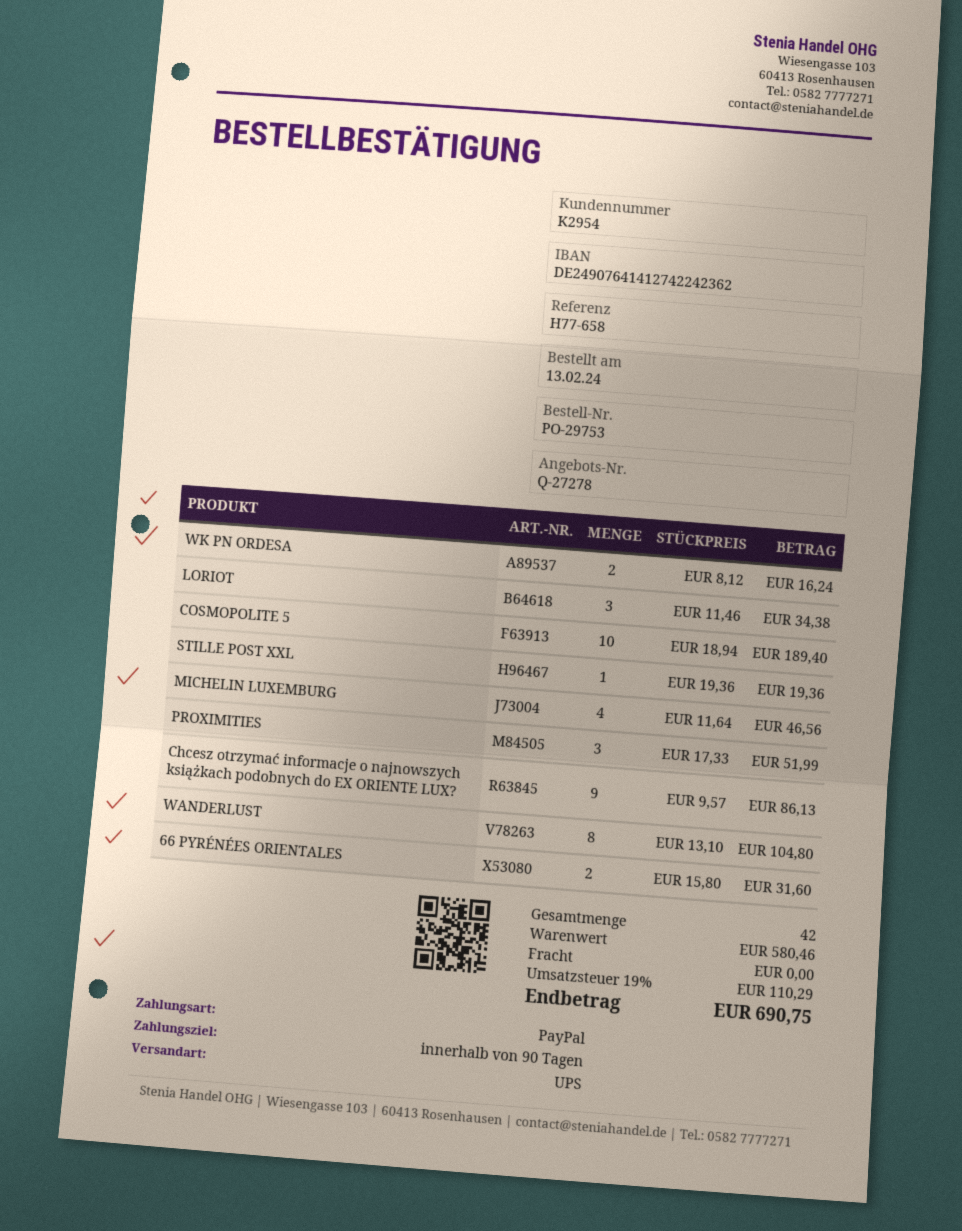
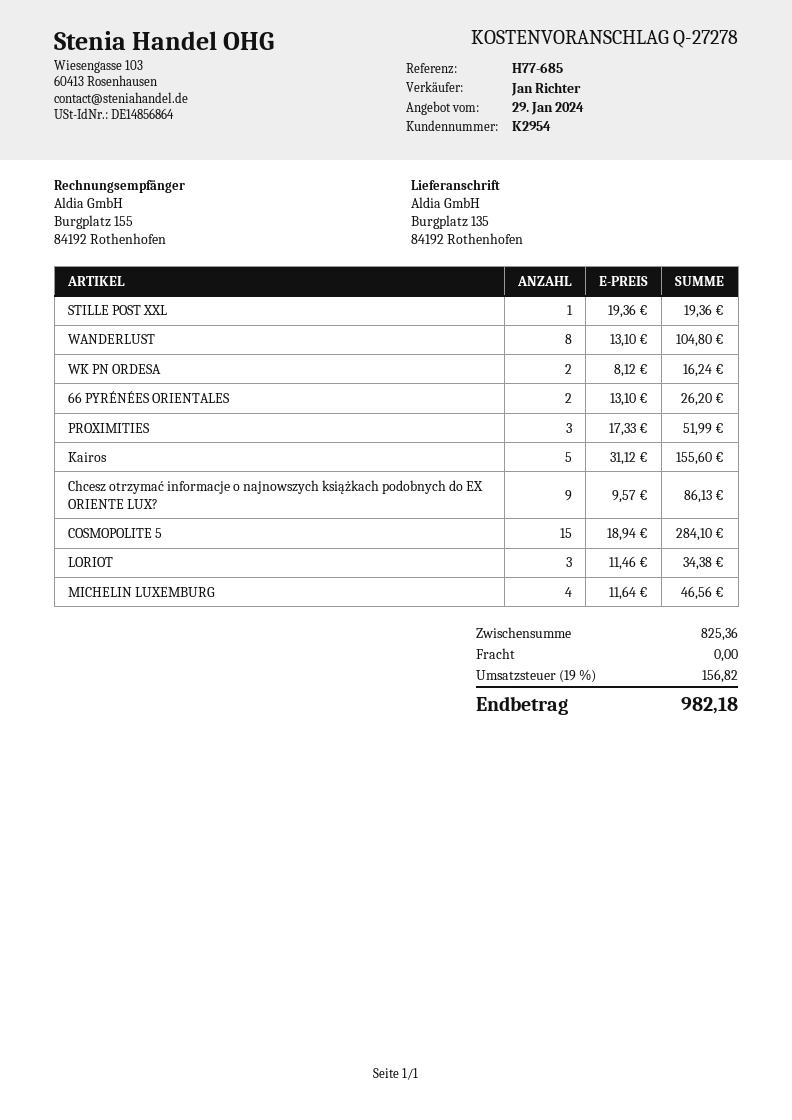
reference: H77-658 -> H77-685
COSMOPOLITE 5: 10 x 18.94 = 189.40 -> 15 x 18.94 = 284.10
66 PYRÉNÉES ORIENTALES: 2 x 15.80 = 31.60 -> 2 x 13.10 = 26.20
Kairos: none -> 5 x 31.12 = 155.60
subtotal: 580.46 -> 825.36
tax: 19% = 110.29 -> 19% = 156.82
total: 690.75 -> 982.18

